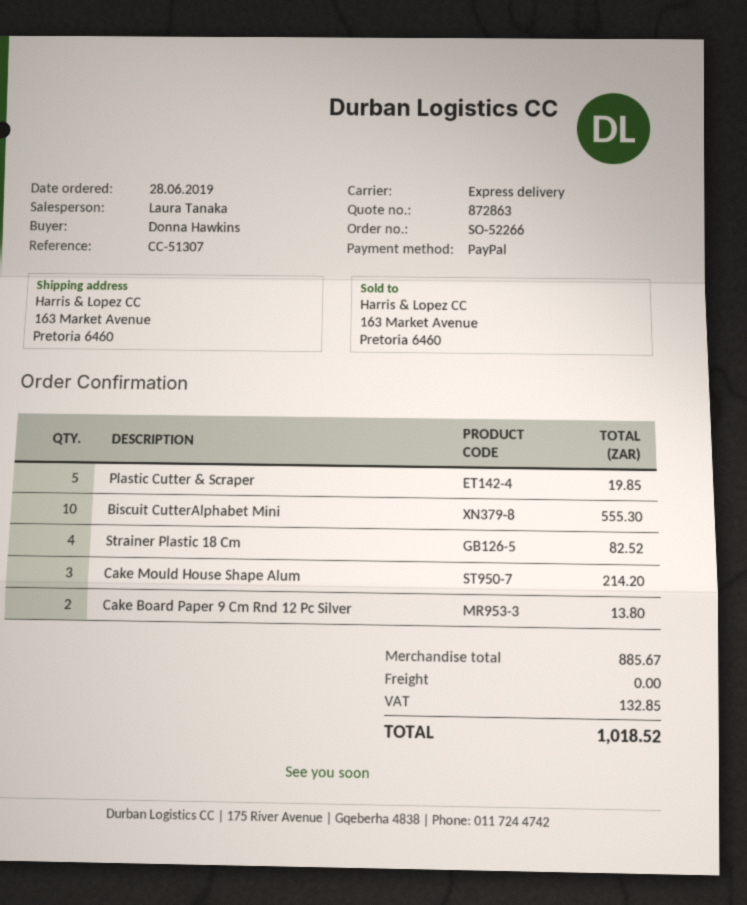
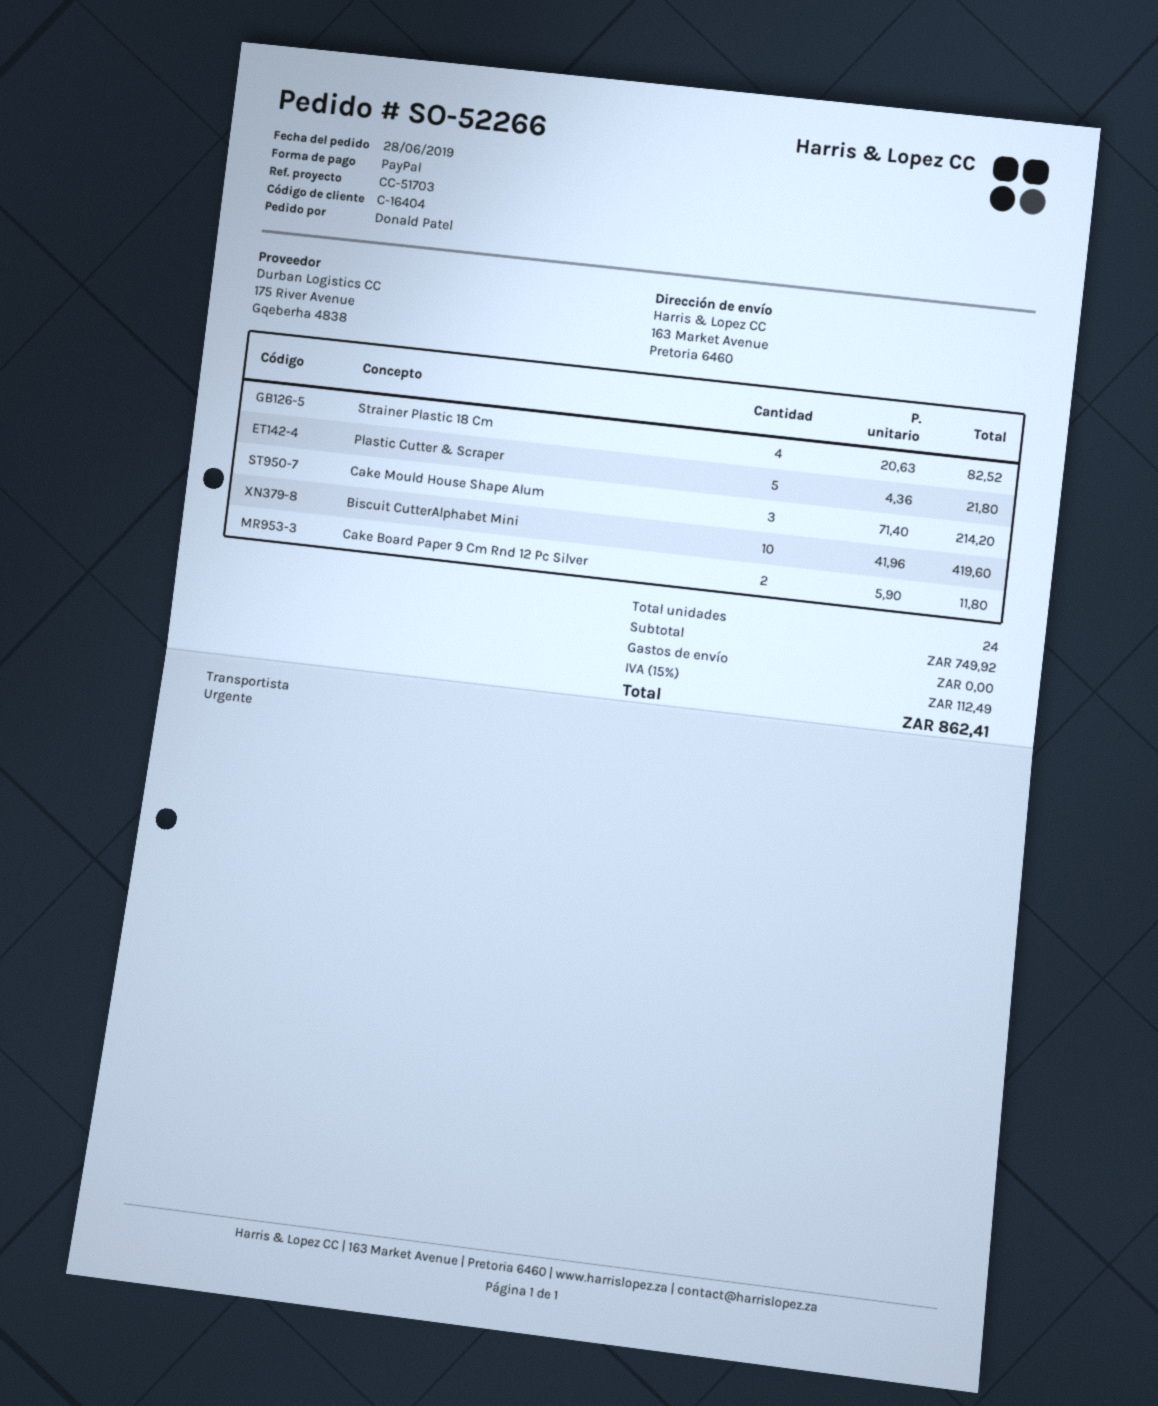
reference: CC-51307 -> CC-51703
ordered by: Donna Hawkins -> Donald Patel
Plastic Cutter & Scraper: 5 for 19.85 -> 5 for 21.80
Biscuit CutterAlphabet Mini: 10 for 555.30 -> 10 for 419.60
Cake Board Paper 9 Cm Rnd 12 Pc Silver: 2 for 13.80 -> 2 for 11.80
subtotal: 885.67 -> 749.92
tax: 132.85 -> 112.49
total: 1018.52 -> 862.41

